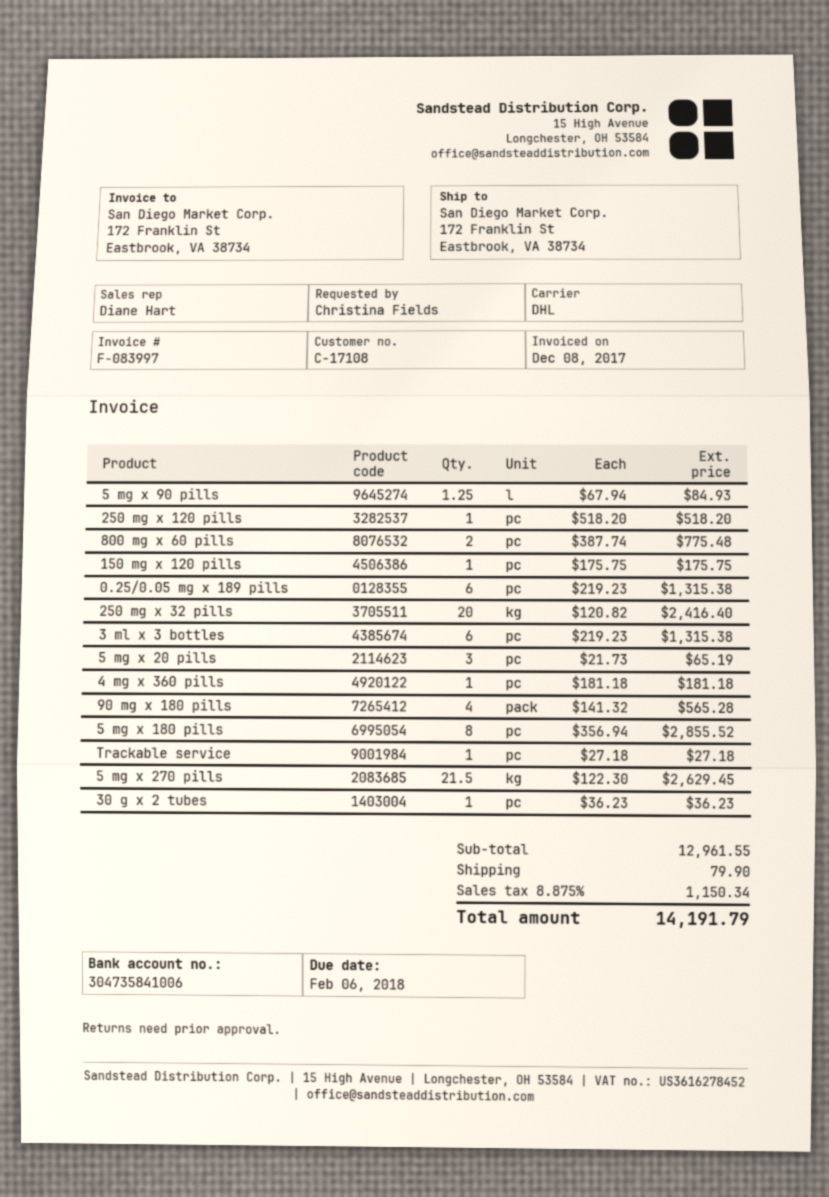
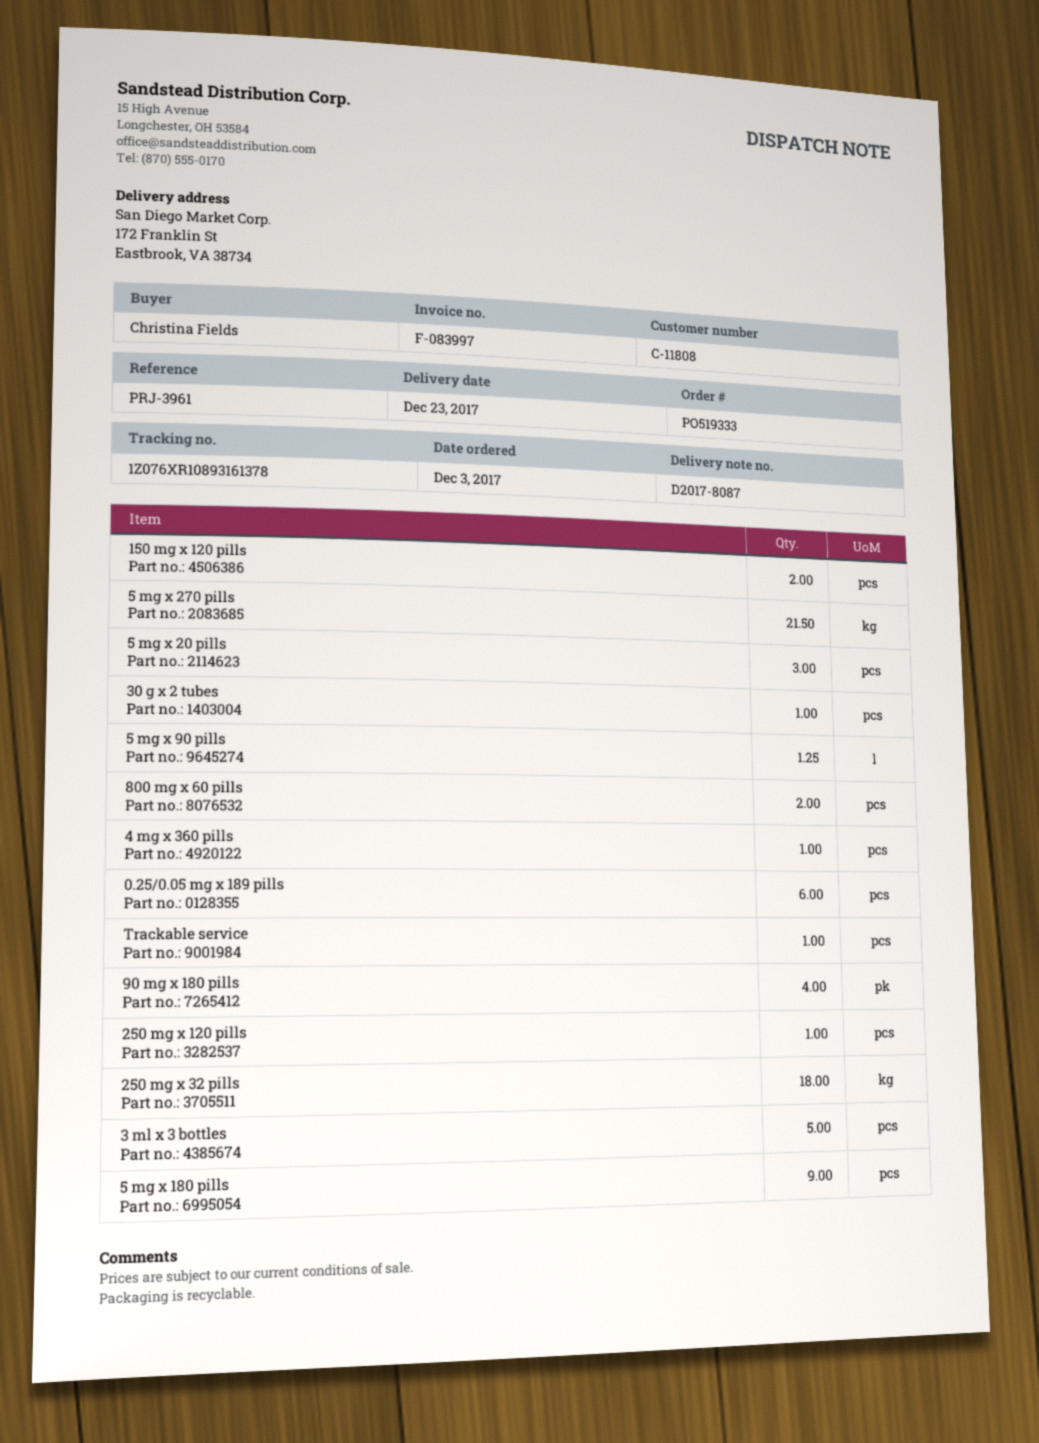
customer number: C-17108 -> C-11808
150 mg x 120 pills: 1 -> 2
250 mg x 32 pills: 20 -> 18
3 ml x 3 bottles: 6 -> 5
5 mg x 180 pills: 8 -> 9

